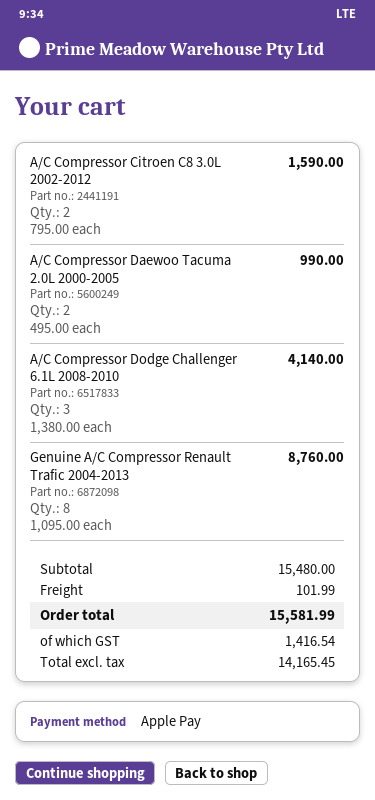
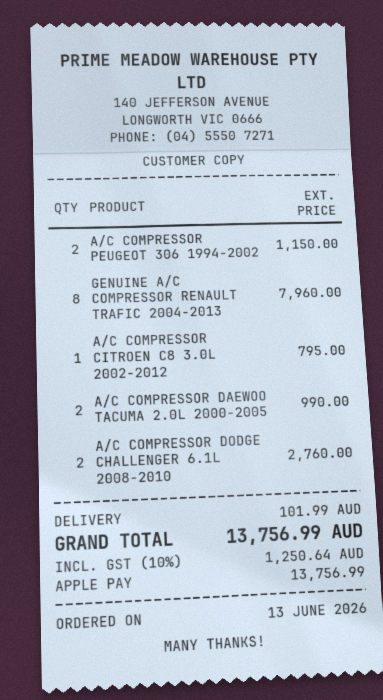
A/C Compressor Citroen C8 3.0L 2002-2012: 2 for 1590.00 -> 1 for 795.00
A/C Compressor Dodge Challenger 6.1L 2008-2010: 3 for 4140.00 -> 2 for 2760.00
Genuine A/C Compressor Renault Trafic 2004-2013: 8 for 8760.00 -> 8 for 7960.00
A/C COMPRESSOR PEUGEOT 306 1994-2002: none -> 2 for 1150.00
tax: 1416.54 -> 1250.64
total: 15581.99 -> 13756.99

